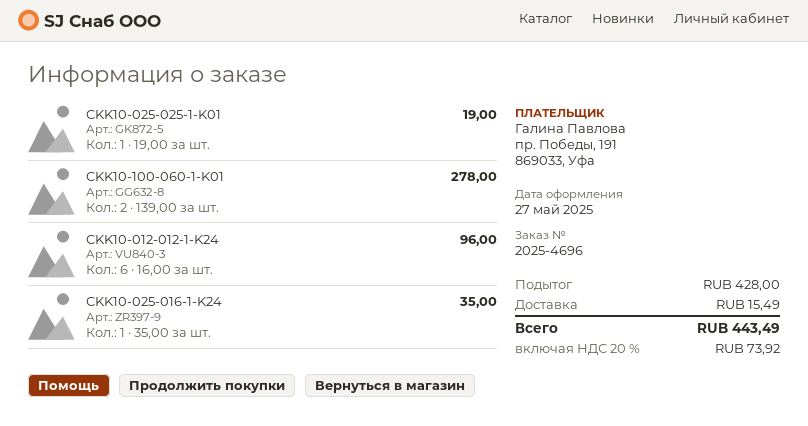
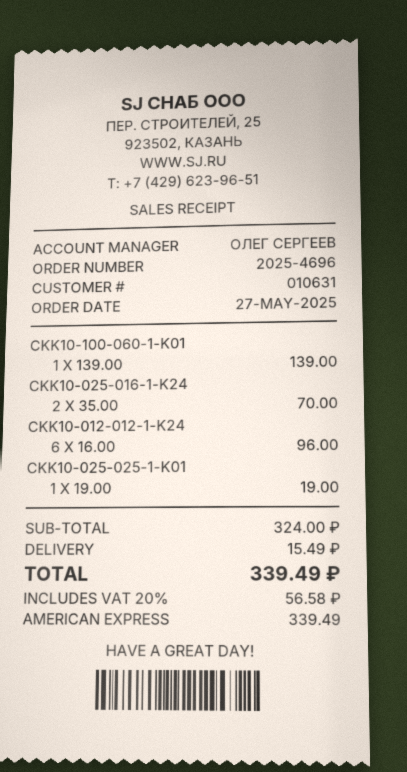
CKK10-100-060-1-K01: 2 x 139.00 = 278.00 -> 1 x 139.00 = 139.00
CKK10-025-016-1-K24: 1 x 35.00 = 35.00 -> 2 x 35.00 = 70.00
subtotal: 428.00 -> 324.00
tax: 20% = 73.92 -> 20% = 56.58
total: 443.49 -> 339.49

